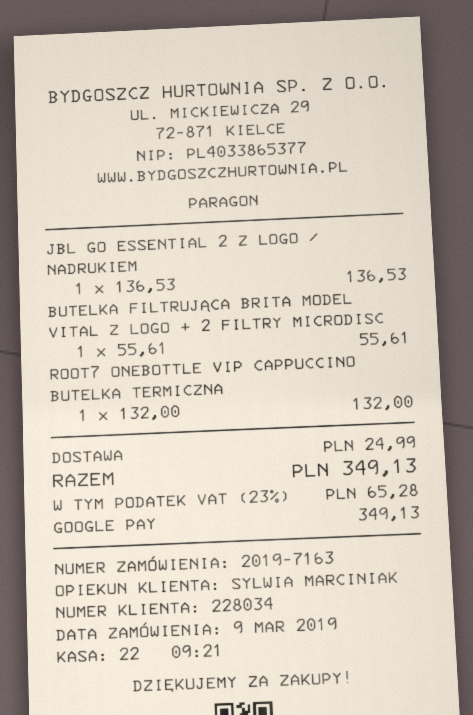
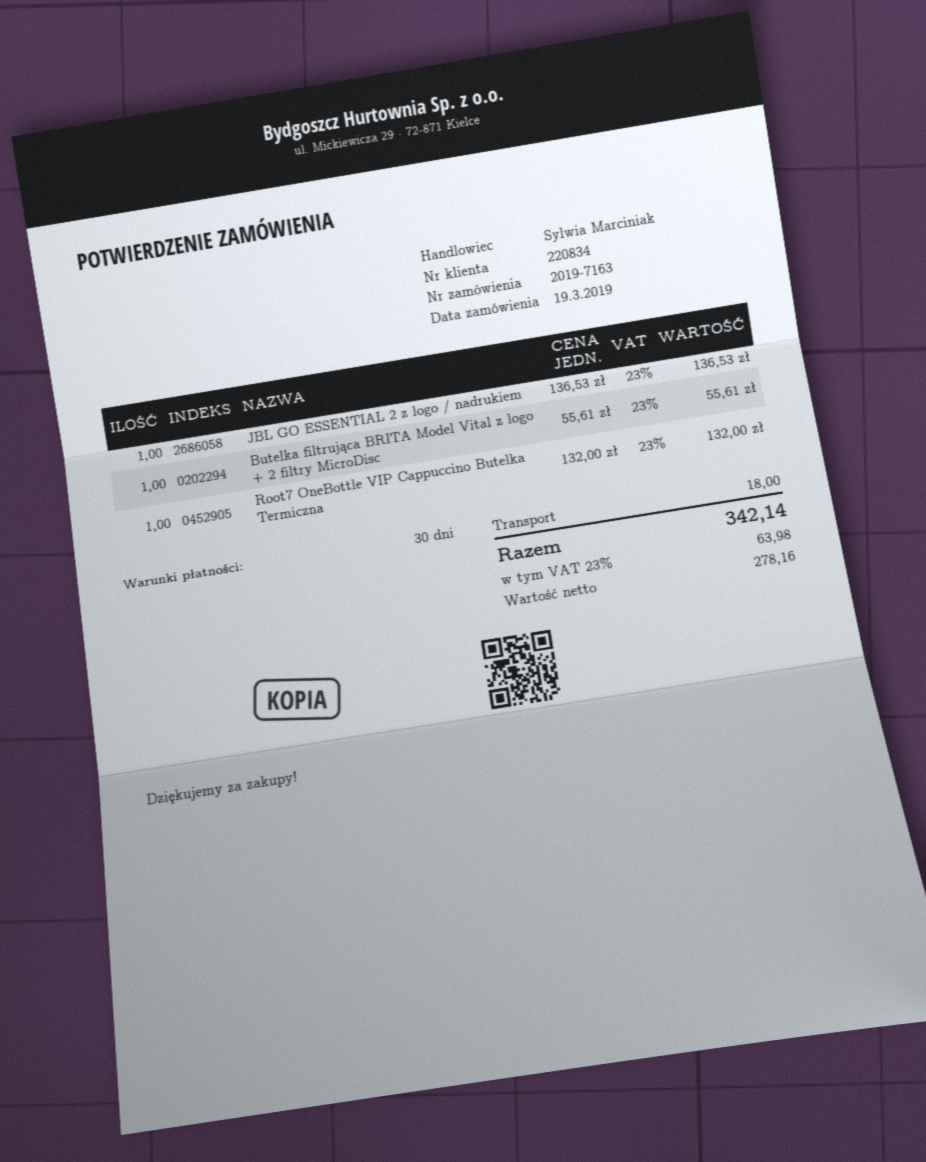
order date: 2019-03-09 -> 2019-03-19
customer number: 228034 -> 220834
shipping: 24.99 -> 18.00
tax: 23% = 65.28 -> 23% = 63.98
total: 349.13 -> 342.14

